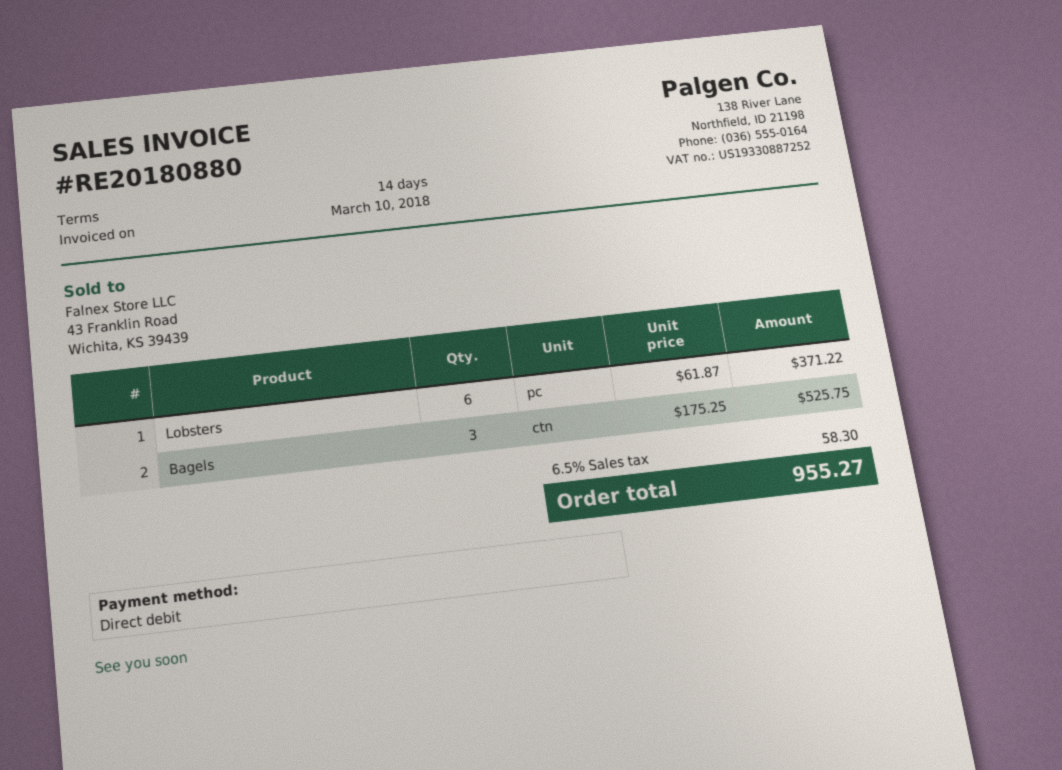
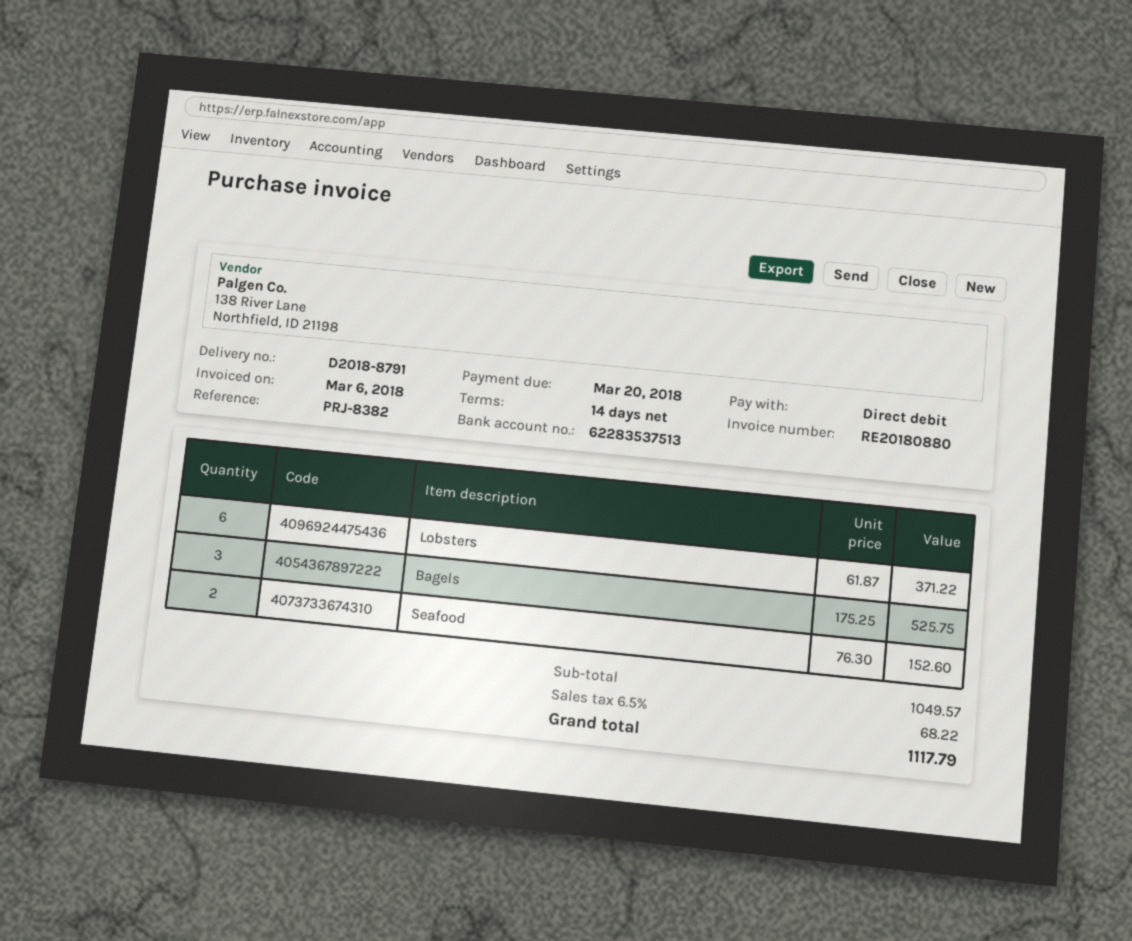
invoice date: 2018-03-10 -> 2018-03-06
Seafood: none -> 2 x 76.30 = 152.60
tax: 6.5% = 58.30 -> 6.5% = 68.22
total: 955.27 -> 1117.79

